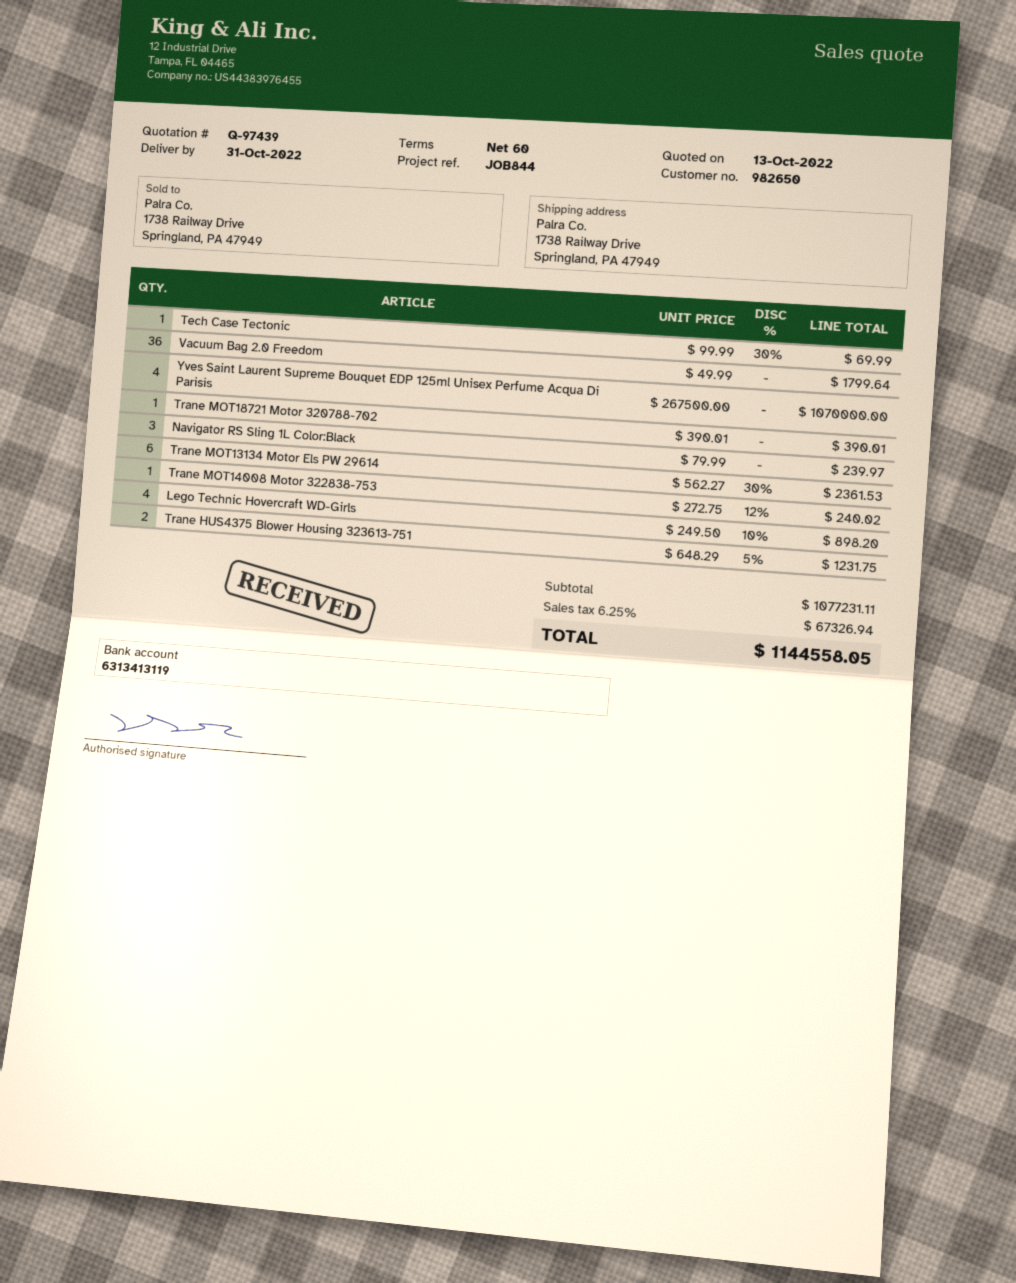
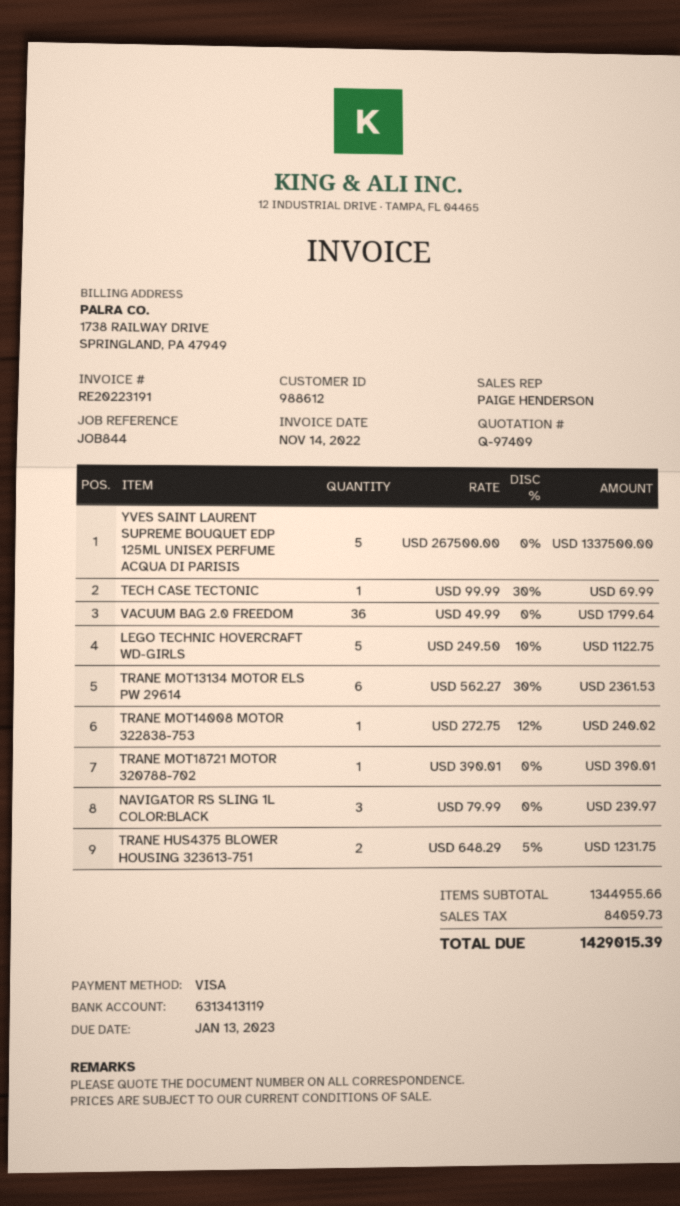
quote number: Q-97439 -> Q-97409
customer number: 982650 -> 988612
Yves Saint Laurent Supreme Bouquet EDP 125ml Unisex Perfume Acqua Di Parisis: 4 x 267500.00 = 1070000.00 -> 5 x 267500.00 = 1337500.00
Lego Technic Hovercraft WD-Girls: 4 x 249.50 - 10% = 898.20 -> 5 x 249.50 - 10% = 1122.75
subtotal: 1077231.11 -> 1344955.66
tax: 67326.94 -> 84059.73
total: 1144558.05 -> 1429015.39

